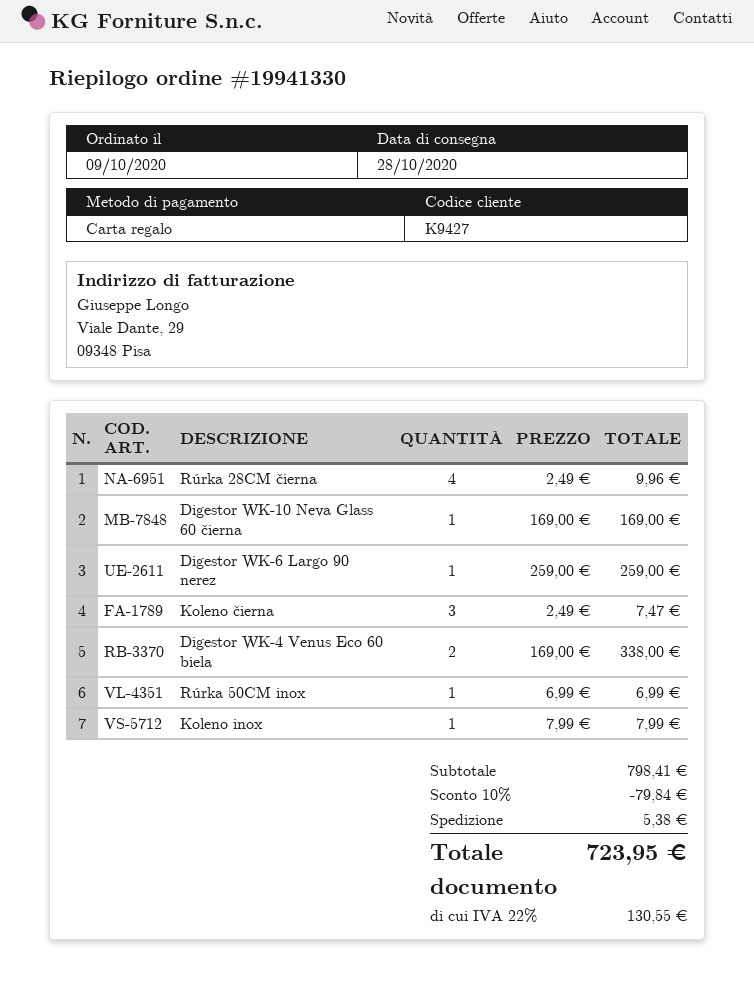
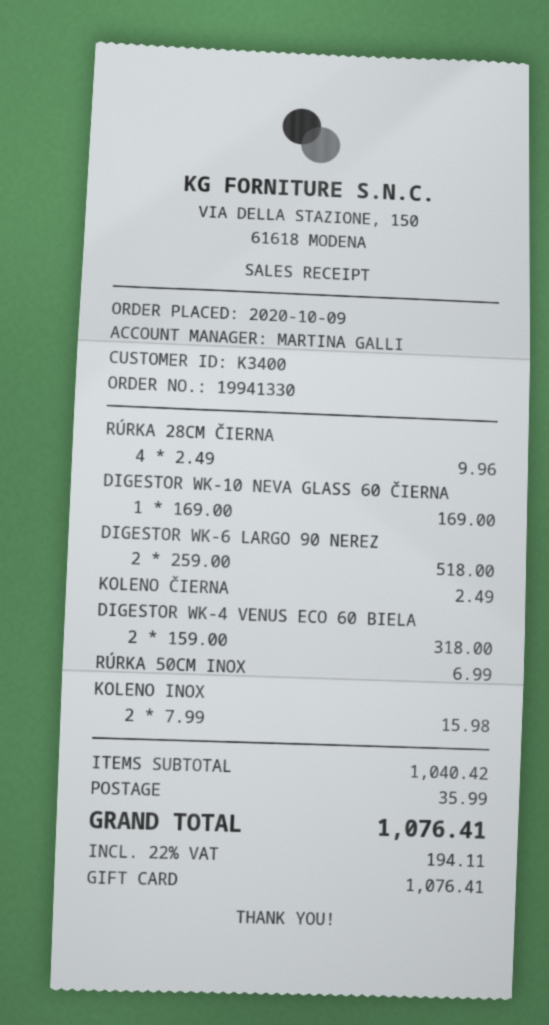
customer number: K9427 -> K3400
Digestor WK-6 Largo 90 nerez: 1 x 259.00 = 259.00 -> 2 x 259.00 = 518.00
Koleno čierna: 3 x 2.49 = 7.47 -> 1 x 2.49 = 2.49
Digestor WK-4 Venus Eco 60 biela: 2 x 169.00 = 338.00 -> 2 x 159.00 = 318.00
Koleno inox: 1 x 7.99 = 7.99 -> 2 x 7.99 = 15.98
subtotal: 798.41 -> 1040.42
discount: 10% = 79.84 -> none
shipping: 5.38 -> 35.99
tax: 22% = 130.55 -> 22% = 194.11
total: 723.95 -> 1076.41

